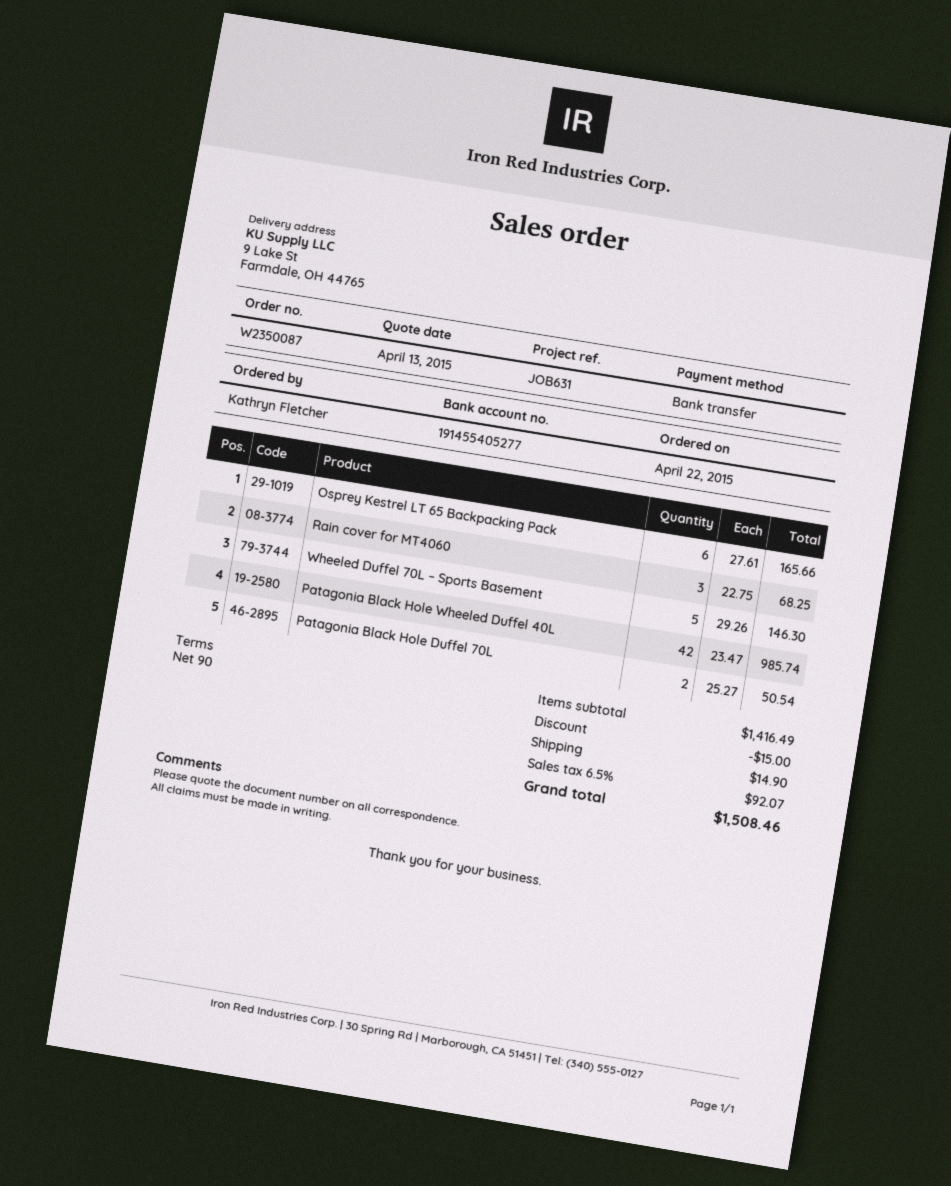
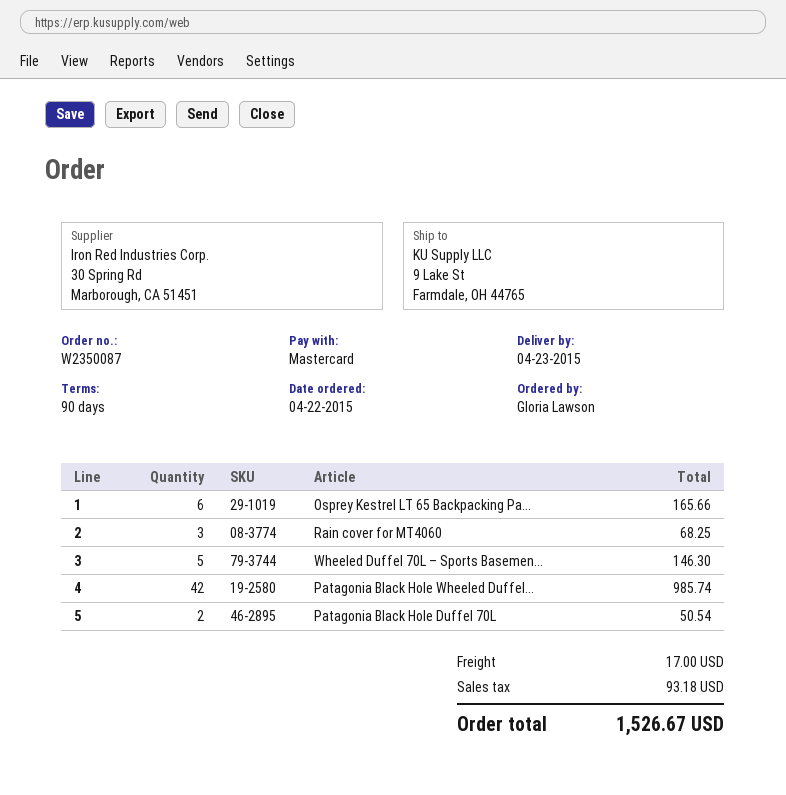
ordered by: Kathryn Fletcher -> Gloria Lawson
payment method: bank transfer -> Mastercard
discount: 15.00 -> none
shipping: 14.90 -> 17.00
tax: 92.07 -> 93.18
total: 1508.46 -> 1526.67

